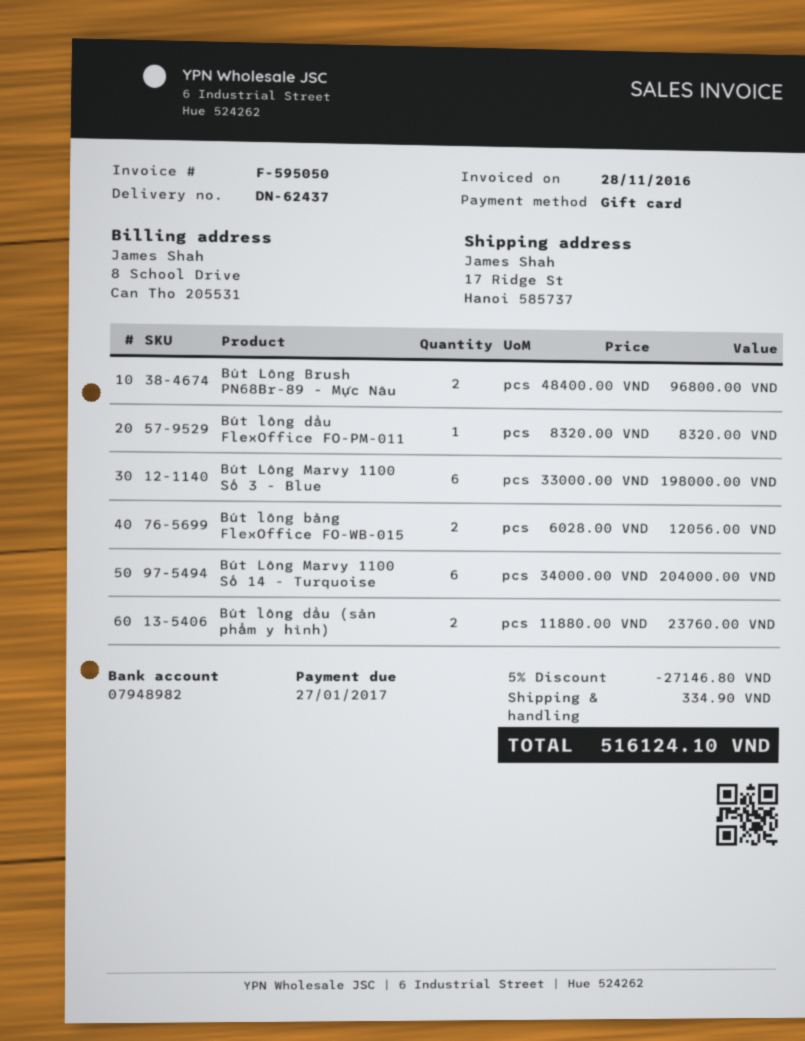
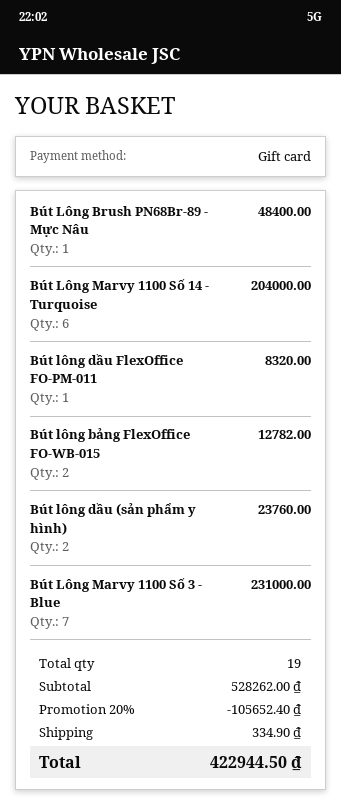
Bút Lông Brush PN68Br-89 - Mực Nâu: 2 for 96800.00 -> 1 for 48400.00
Bút Lông Marvy 1100 Số 3 - Blue: 6 for 198000.00 -> 7 for 231000.00
Bút lông bảng FlexOffice FO-WB-015: 2 for 12056.00 -> 2 for 12782.00
discount: 5% = 27146.80 -> 20% = 105652.40
total: 516124.10 -> 422944.50

